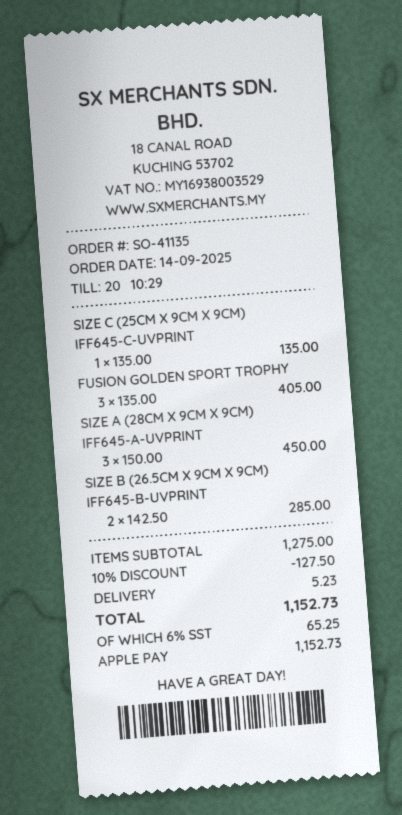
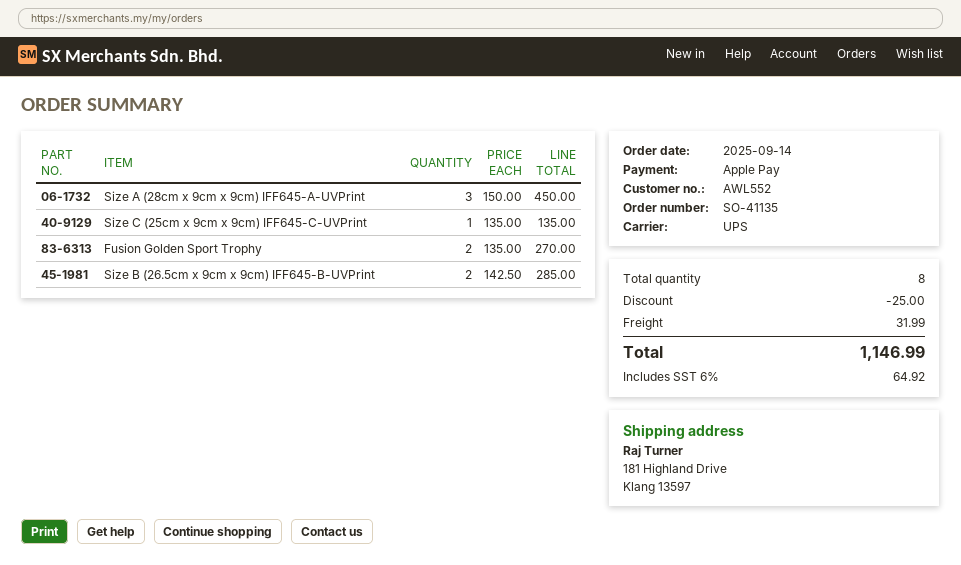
FUSION GOLDEN SPORT TROPHY: 3 x 135.00 = 405.00 -> 2 x 135.00 = 270.00
discount: 127.50 -> 25.00
shipping: 5.23 -> 31.99
tax: 6% = 65.25 -> 6% = 64.92
total: 1152.73 -> 1146.99

